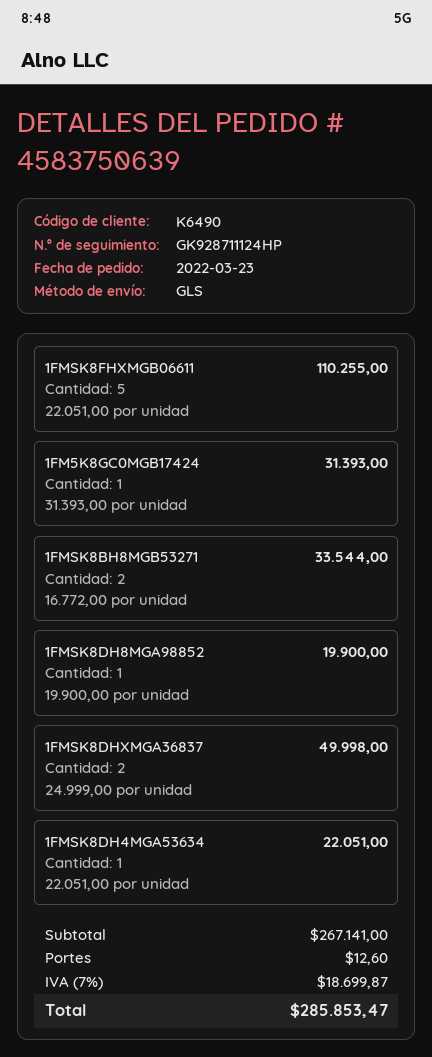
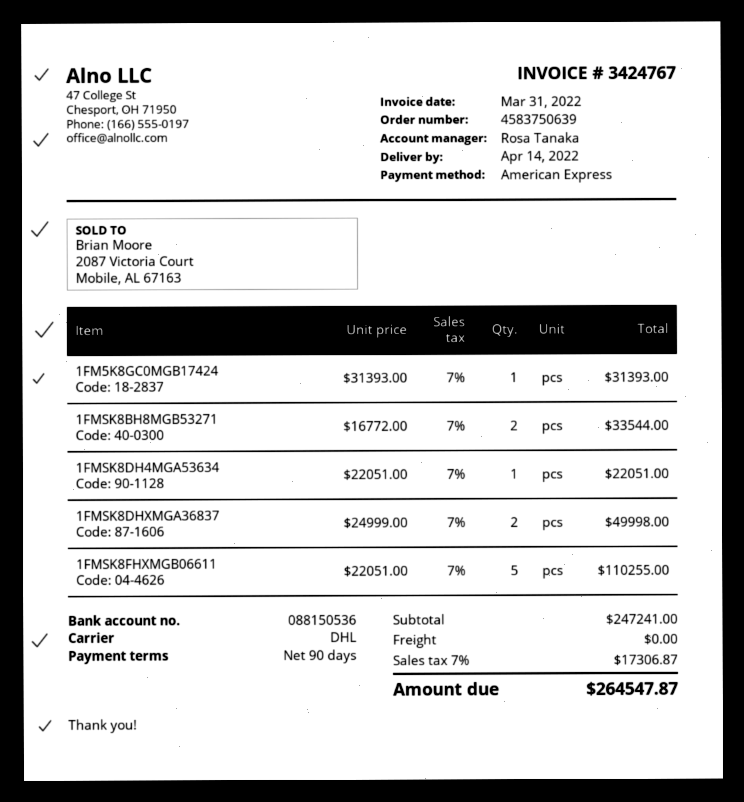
shipping method: GLS -> DHL
1FMSK8DH8MGA98852: 1 x 19900.00 = 19900.00 -> none
subtotal: 267141.00 -> 247241.00
shipping: 12.60 -> 0.00
tax: 7% = 18699.87 -> 7% = 17306.87
total: 285853.47 -> 264547.87

